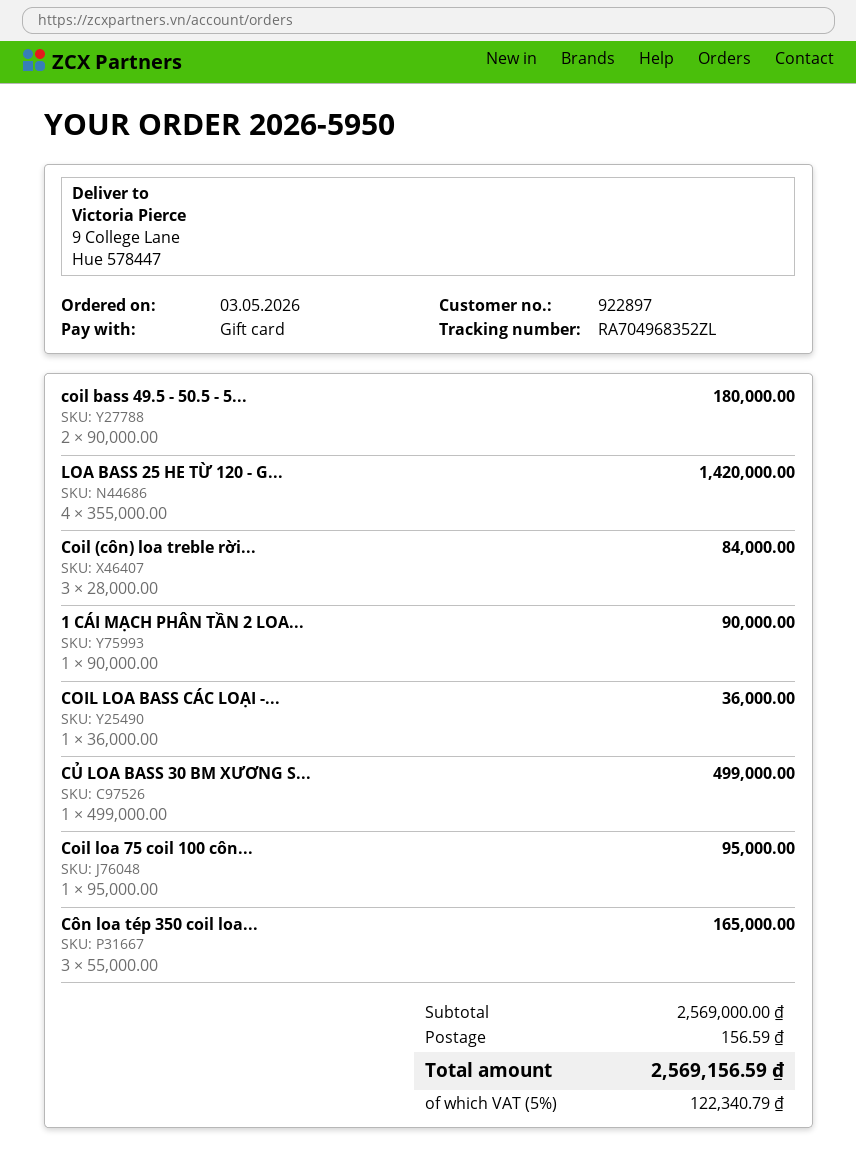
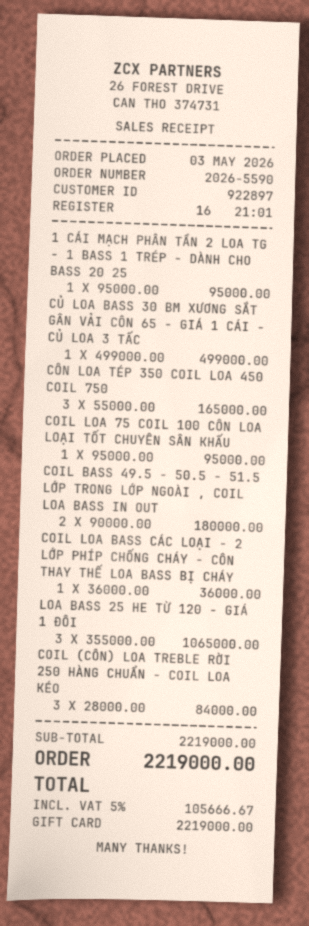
order number: 2026-5950 -> 2026-5590
LOA BASS 25 HE TỪ 120 - G...: 4 x 355000.00 = 1420000.00 -> 3 x 355000.00 = 1065000.00
1 CÁI MẠCH PHÂN TẦN 2 LOA...: 1 x 90000.00 = 90000.00 -> 1 x 95000.00 = 95000.00
subtotal: 2569000.00 -> 2219000.00
shipping: 156.59 -> none
tax: 5% = 122340.79 -> 5% = 105666.67
total: 2569156.59 -> 2219000.00

